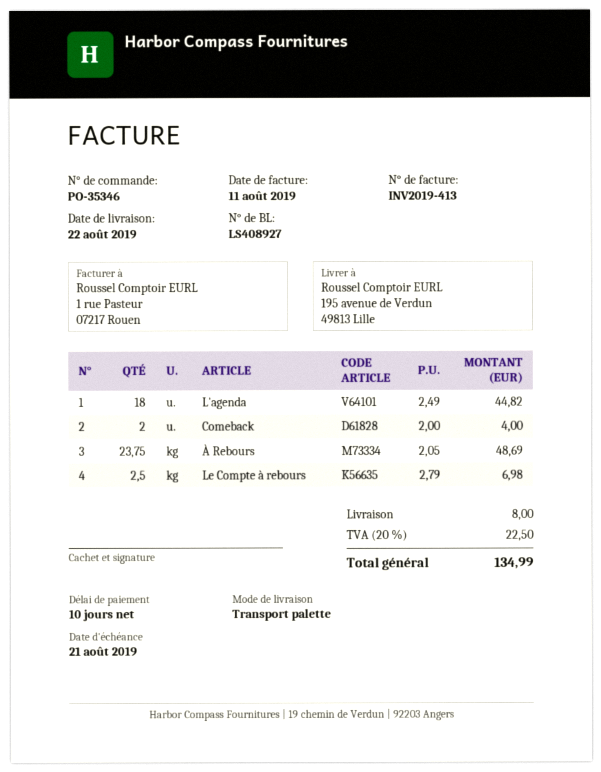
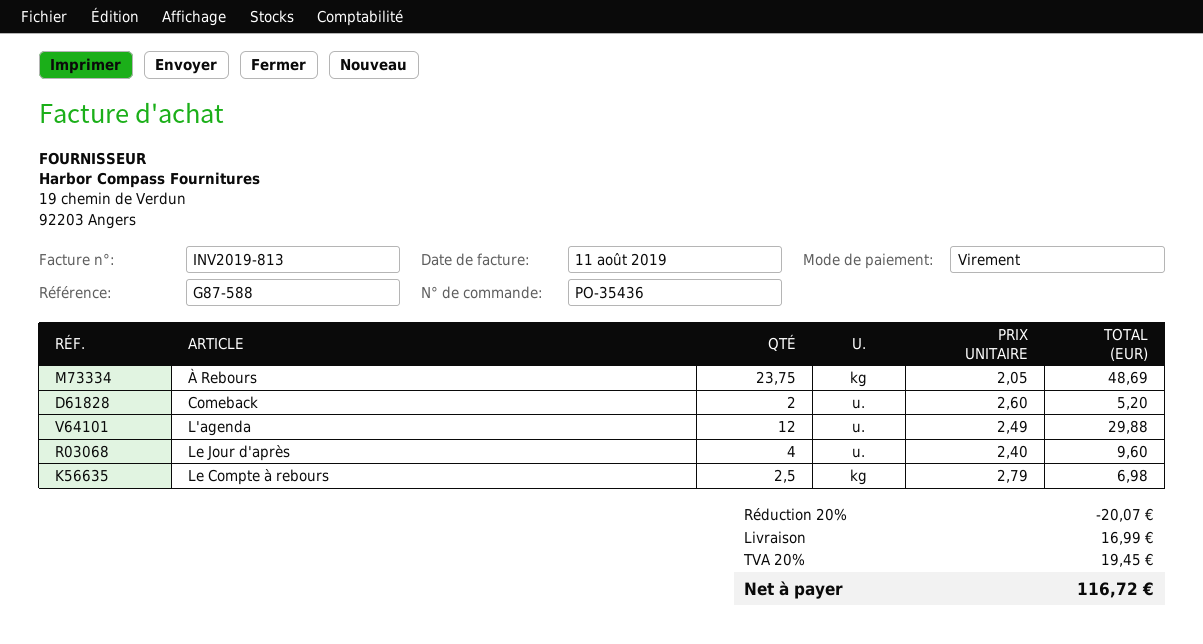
order number: PO-35346 -> PO-35436
invoice number: INV2019-413 -> INV2019-813
L'agenda: 18 x 2.49 = 44.82 -> 12 x 2.49 = 29.88
Comeback: 2 x 2.00 = 4.00 -> 2 x 2.60 = 5.20
Le Jour d'après: none -> 4 x 2.40 = 9.60
discount: none -> 20% = 20.07
shipping: 8.00 -> 16.99
tax: 20% = 22.50 -> 20% = 19.45
total: 134.99 -> 116.72

